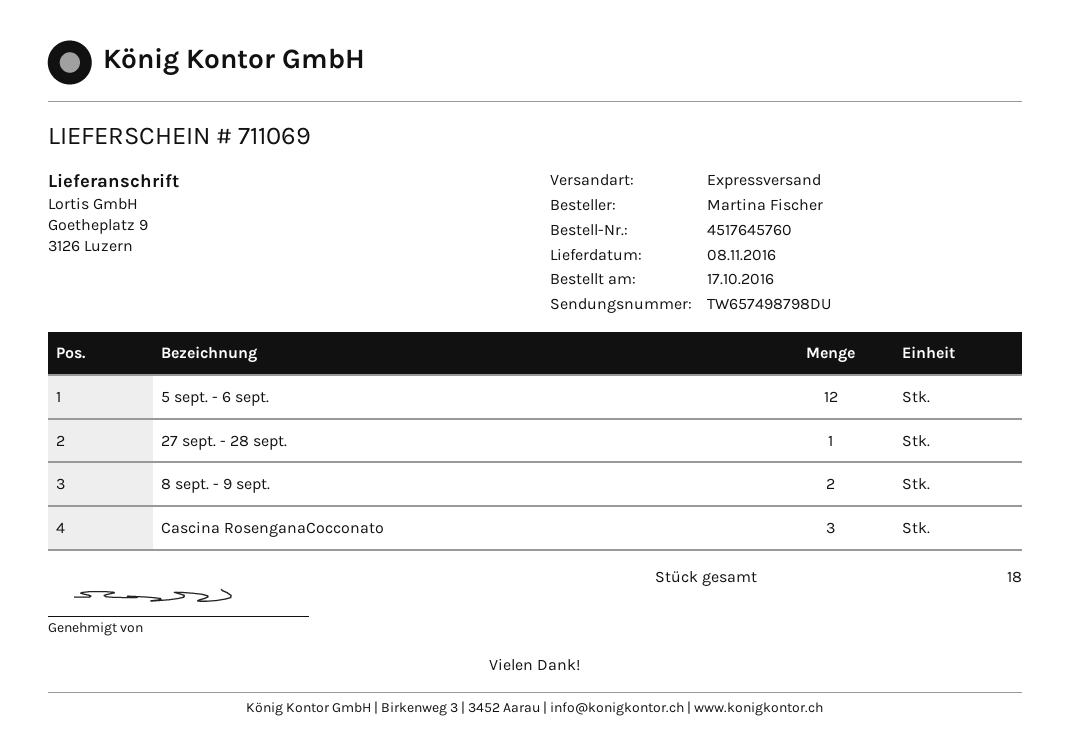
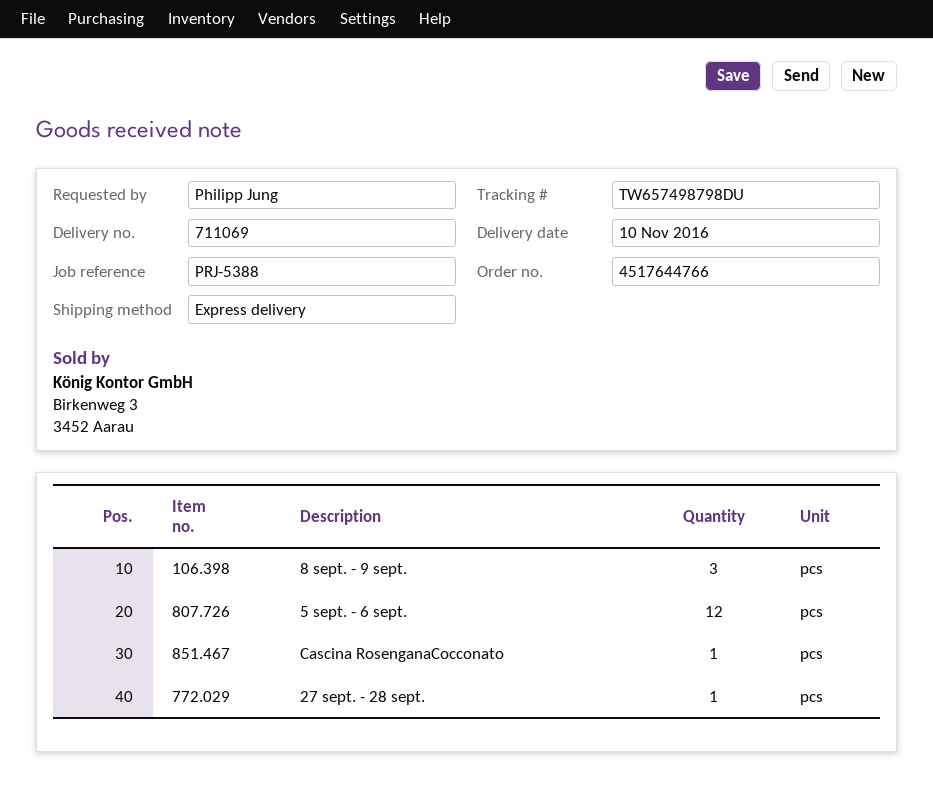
order number: 4517645760 -> 4517644766
delivery date: 2016-11-08 -> 2016-11-10
ordered by: Martina Fischer -> Philipp Jung
8 sept. - 9 sept.: 2 -> 3
Cascina RosenganaCocconato: 3 -> 1

